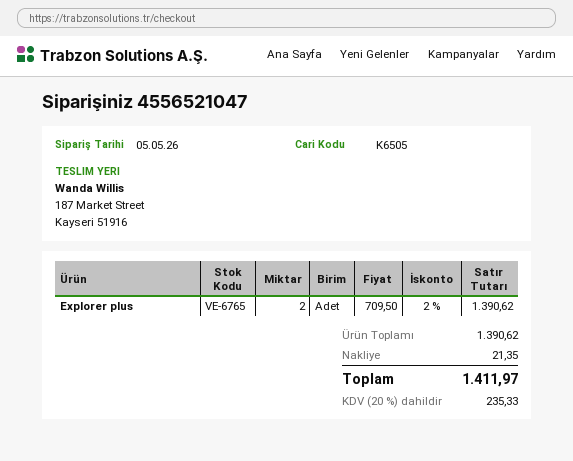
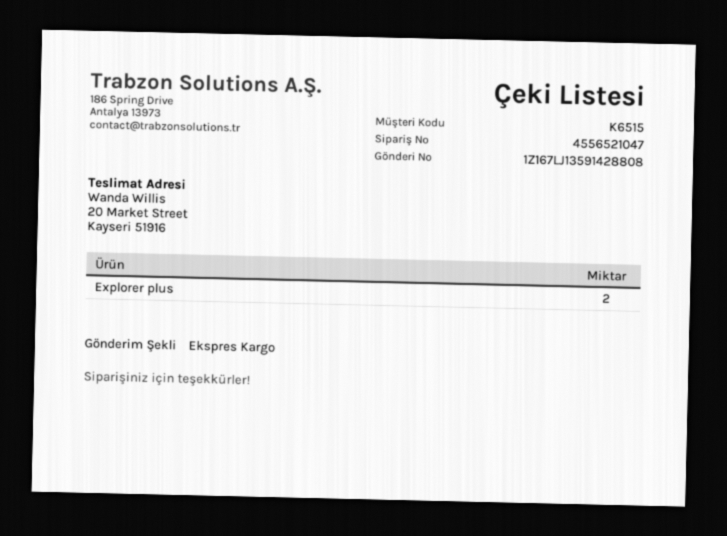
customer number: K6505 -> K6515
ship to: 187 Market Street, Kayseri 51916 -> 20 Market Street, Kayseri 51916

